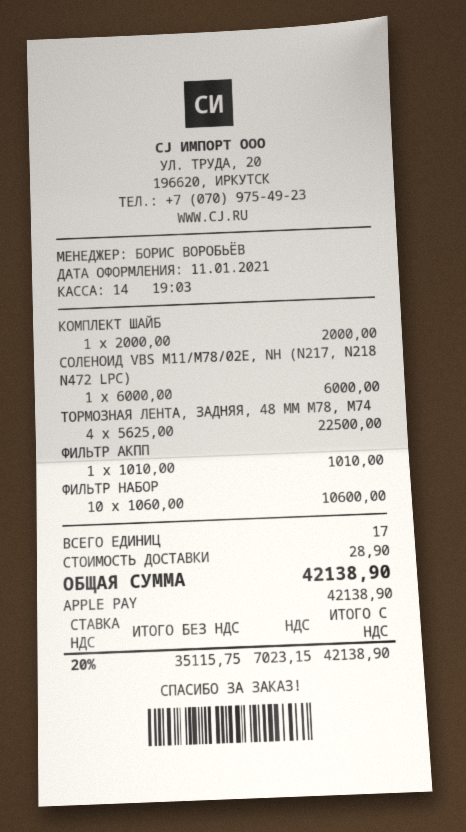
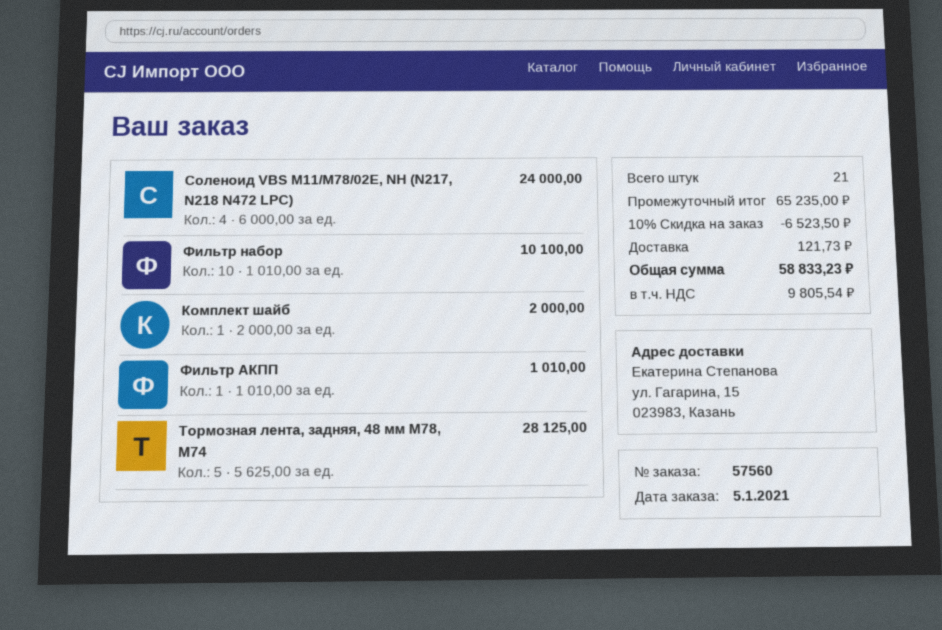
order date: 2021-01-11 -> 2021-01-05
СОЛЕНОИД VBS M11/M78/02E, NH (N217, N218 N472 LPC): 1 x 6000.00 = 6000.00 -> 4 x 6000.00 = 24000.00
ТОРМОЗНАЯ ЛЕНТА, ЗАДНЯЯ, 48 ММ M78, M74: 4 x 5625.00 = 22500.00 -> 5 x 5625.00 = 28125.00
ФИЛЬТР НАБОР: 10 x 1060.00 = 10600.00 -> 10 x 1010.00 = 10100.00
total quantity: 17 -> 21
discount: none -> 10% = 6523.50
shipping: 28.90 -> 121.73
tax: 7023.15 -> 9805.54
total: 42138.90 -> 58833.23

